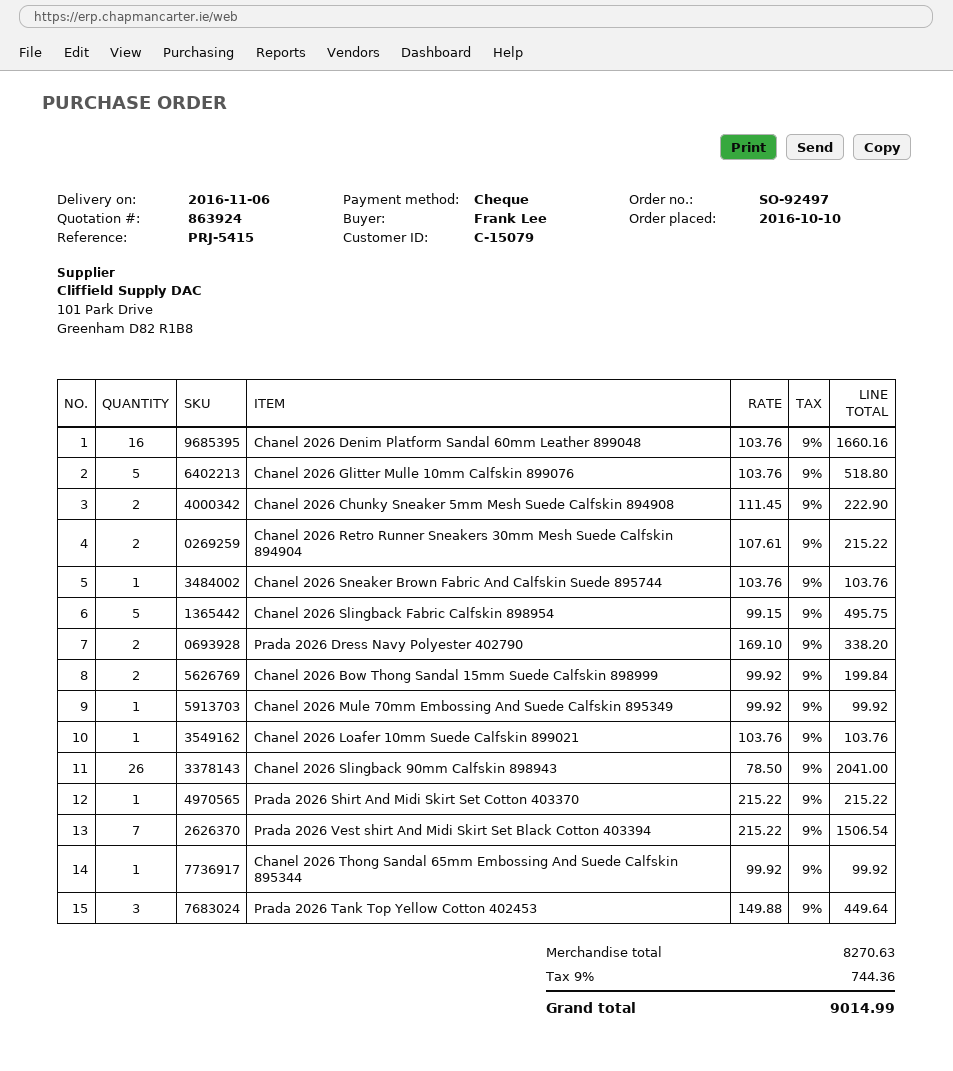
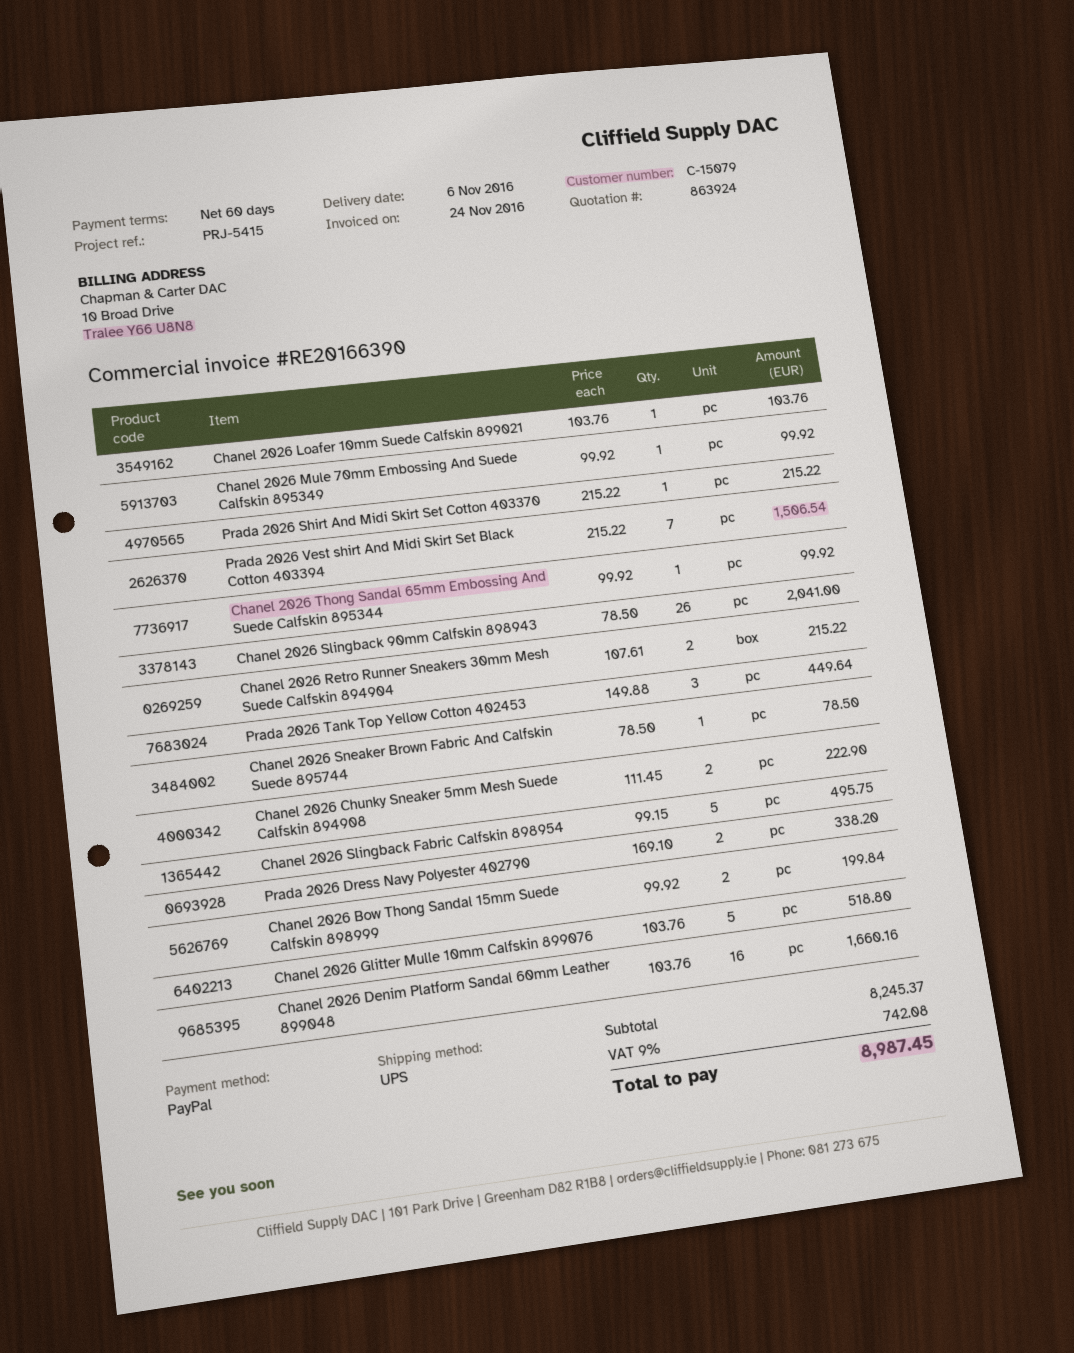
payment method: cheque -> PayPal
Chanel 2026 Sneaker Brown Fabric And Calfskin Suede 895744: 1 x 103.76 = 103.76 -> 1 x 78.50 = 78.50
subtotal: 8270.63 -> 8245.37
tax: 9% = 744.36 -> 9% = 742.08
total: 9014.99 -> 8987.45

